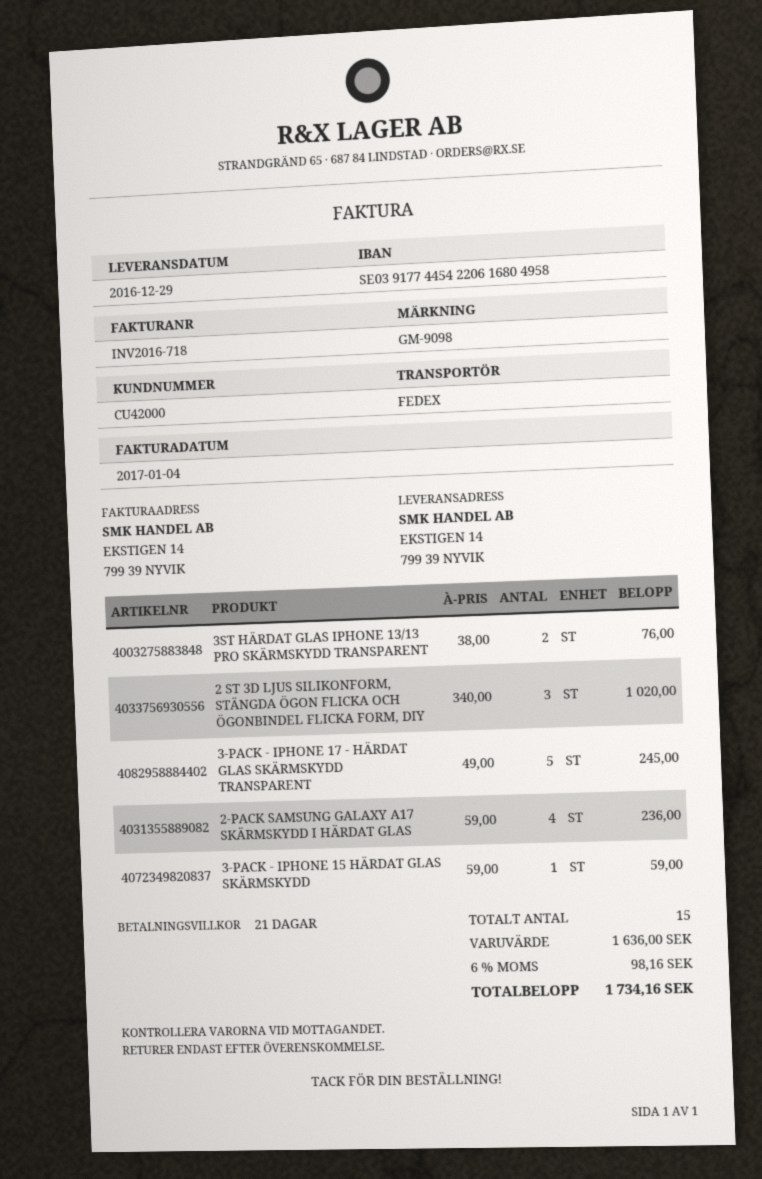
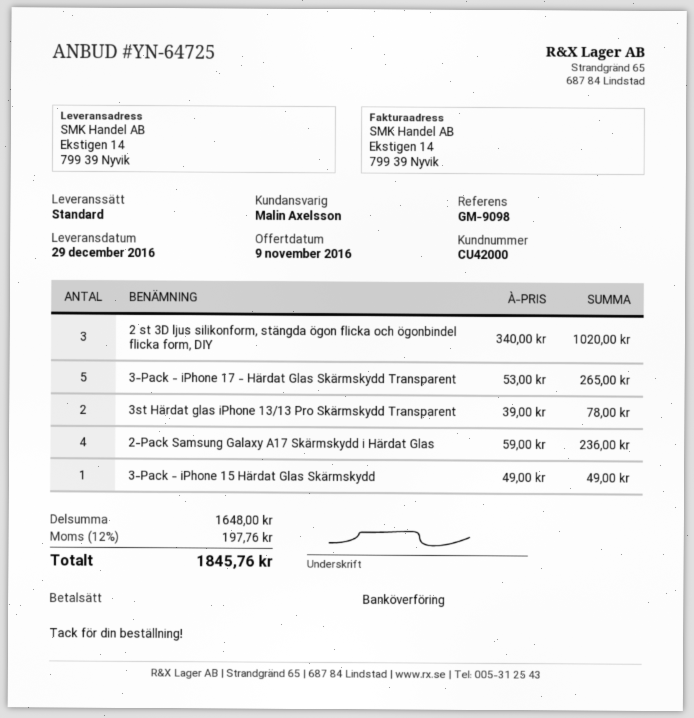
shipping method: FedEx -> standard
3ST HÄRDAT GLAS IPHONE 13/13 PRO SKÄRMSKYDD TRANSPARENT: 2 x 38.00 = 76.00 -> 2 x 39.00 = 78.00
3-PACK - IPHONE 17 - HÄRDAT GLAS SKÄRMSKYDD TRANSPARENT: 5 x 49.00 = 245.00 -> 5 x 53.00 = 265.00
3-PACK - IPHONE 15 HÄRDAT GLAS SKÄRMSKYDD: 1 x 59.00 = 59.00 -> 1 x 49.00 = 49.00
subtotal: 1636.00 -> 1648.00
tax: 6% = 98.16 -> 12% = 197.76
total: 1734.16 -> 1845.76

